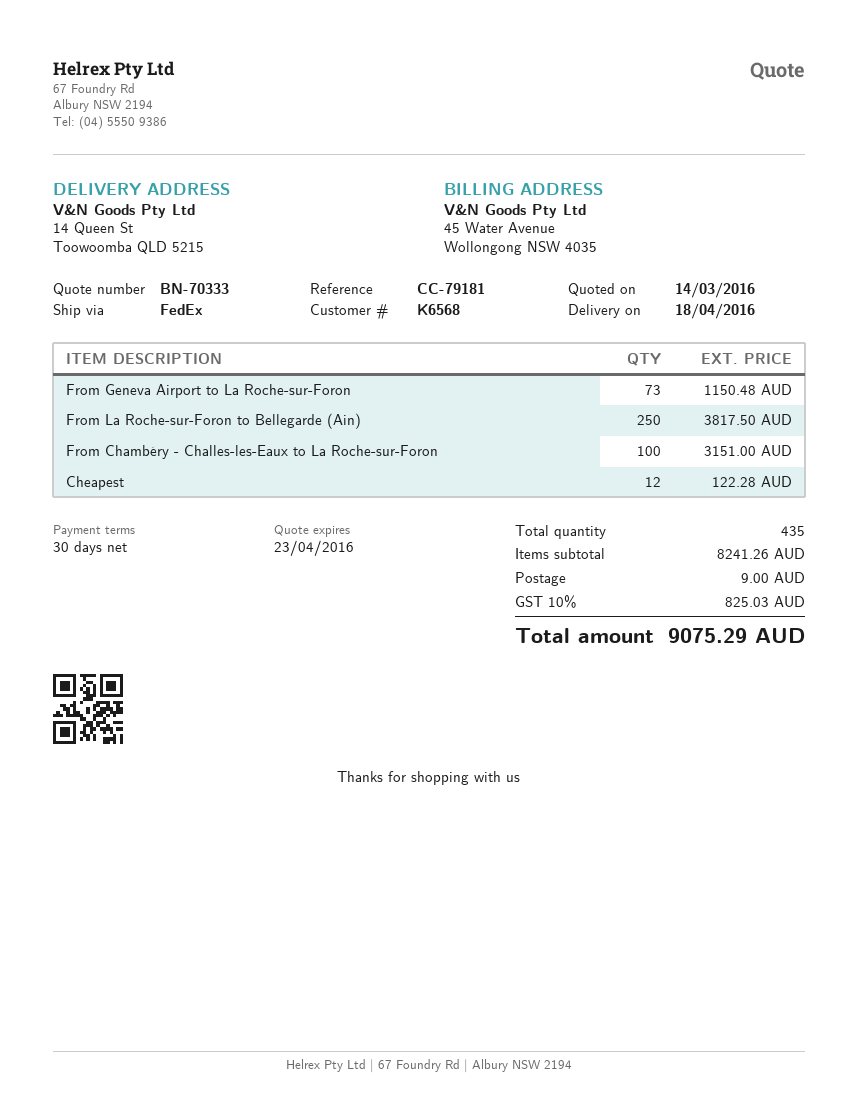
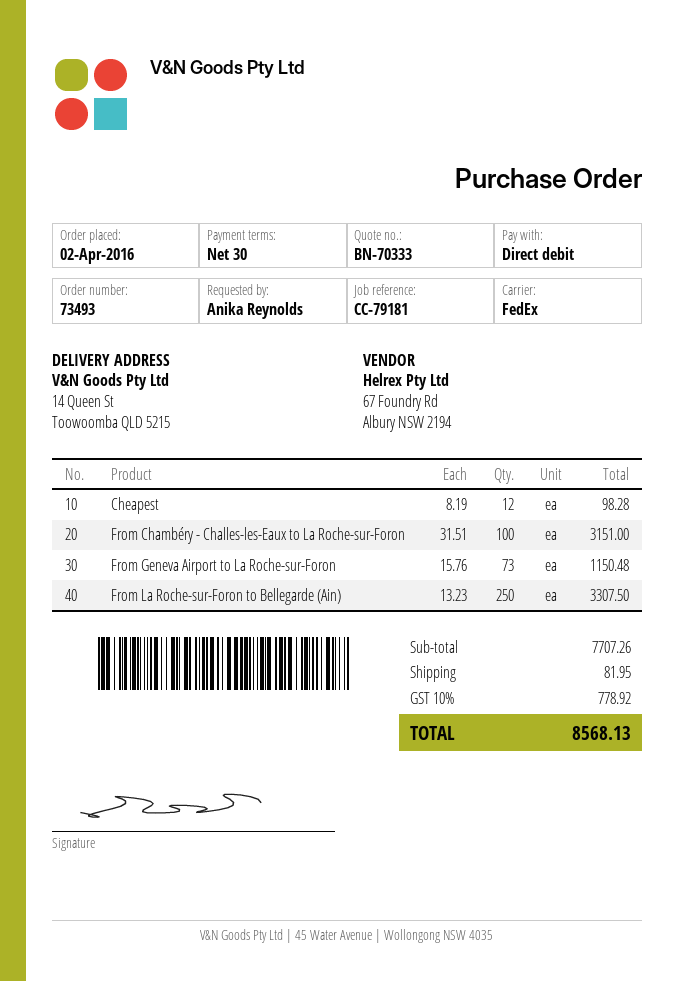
From La Roche-sur-Foron to Bellegarde (Ain): 250 for 3817.50 -> 250 for 3307.50
Cheapest: 12 for 122.28 -> 12 for 98.28
subtotal: 8241.26 -> 7707.26
shipping: 9.00 -> 81.95
tax: 10% = 825.03 -> 10% = 778.92
total: 9075.29 -> 8568.13

